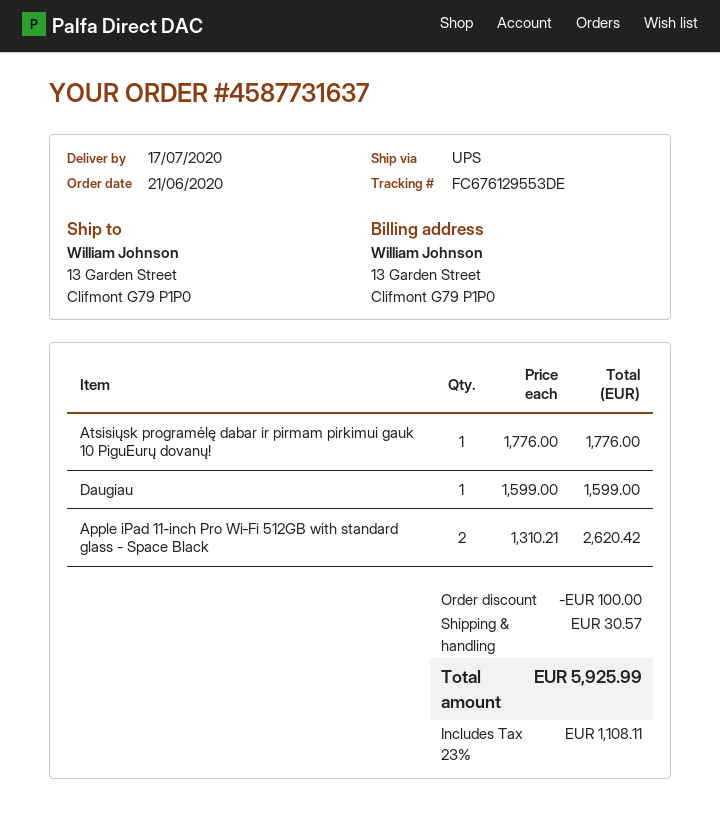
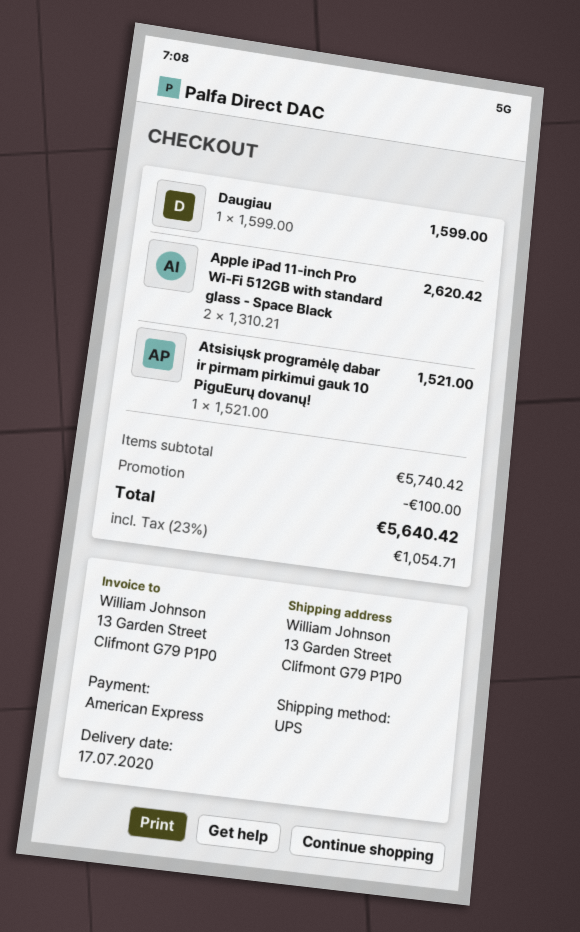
Atsisiųsk programėlę dabar ir pirmam pirkimui gauk 10 PiguEurų dovanų!: 1 x 1776.00 = 1776.00 -> 1 x 1521.00 = 1521.00
shipping: 30.57 -> none
tax: 23% = 1108.11 -> 23% = 1054.71
total: 5925.99 -> 5640.42

